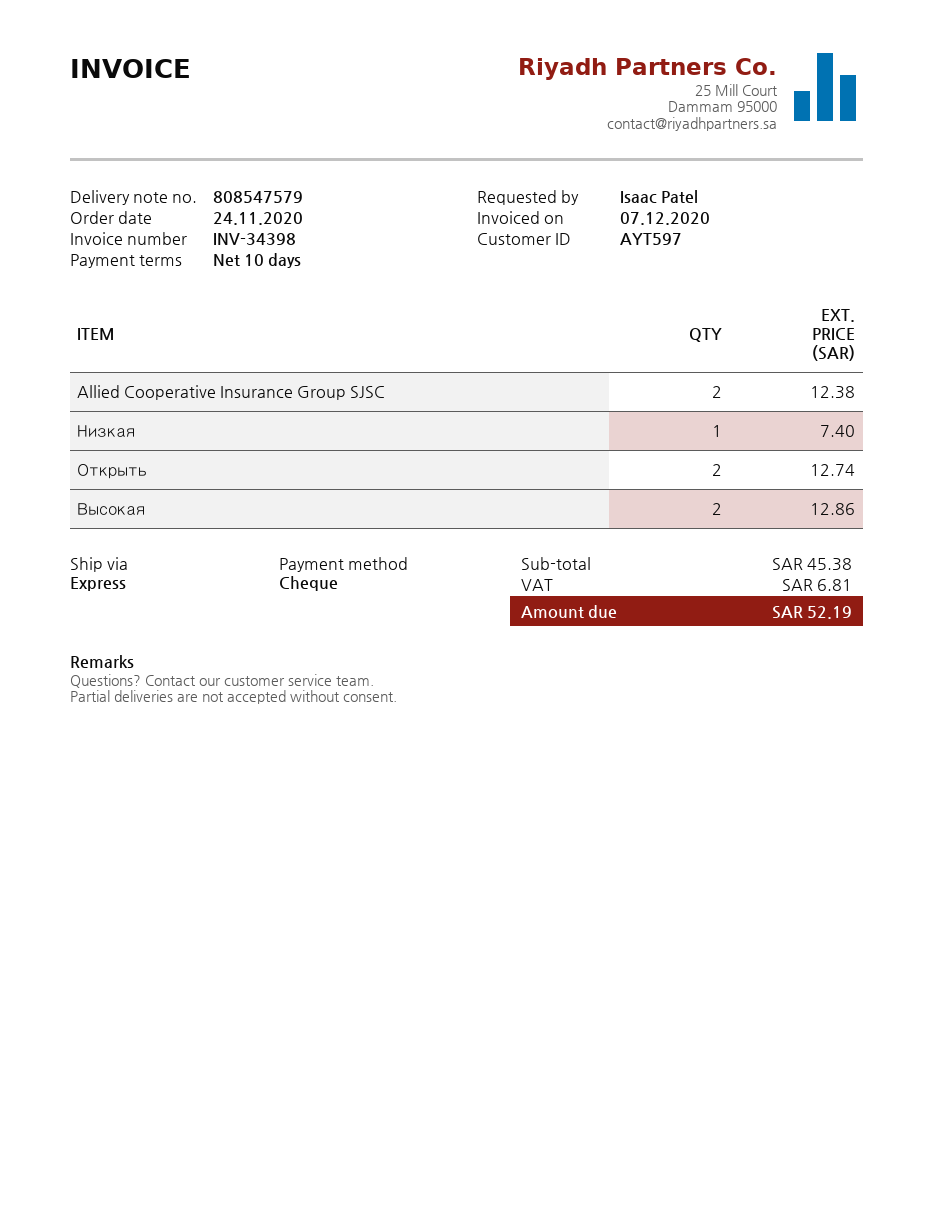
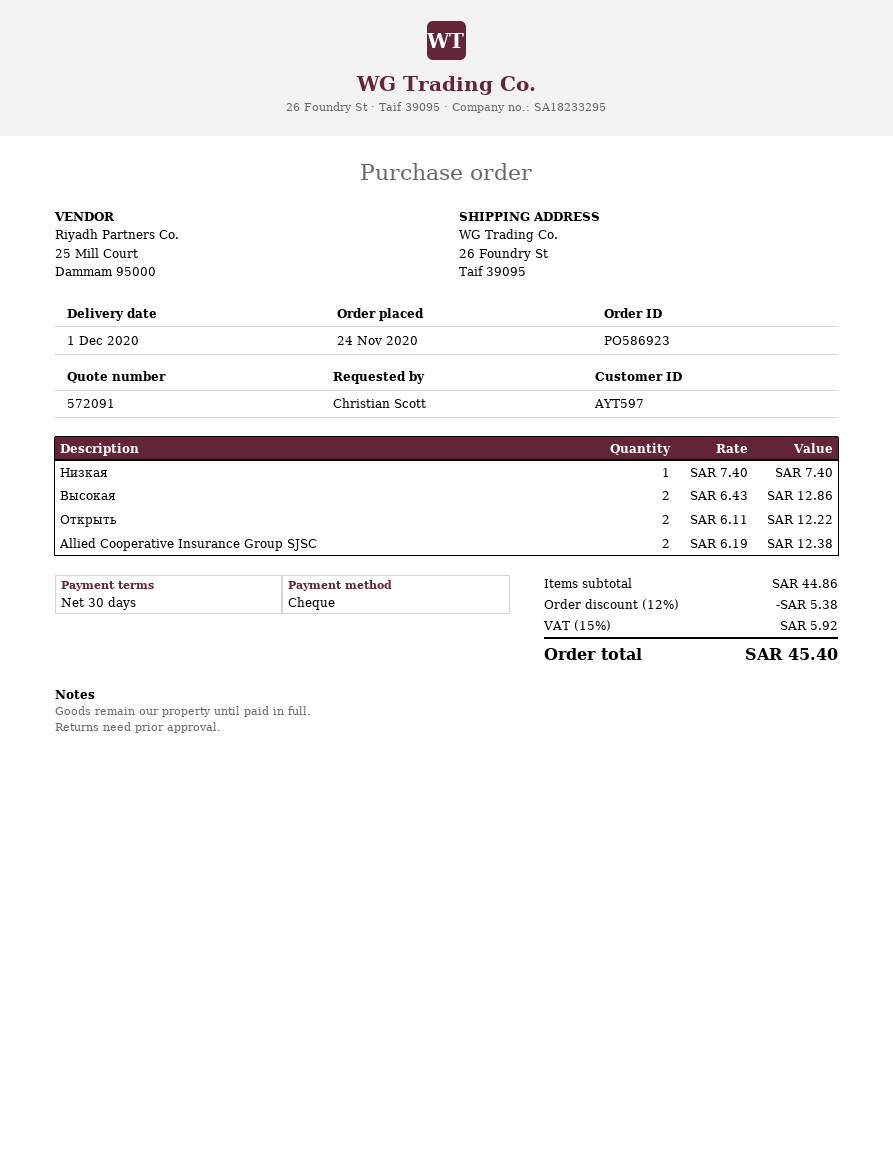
payment terms: 10 days -> 30 days
ordered by: Isaac Patel -> Christian Scott
Открыть: 2 for 12.74 -> 2 for 12.22
subtotal: 45.38 -> 44.86
discount: none -> 12% = 5.38
tax: 6.81 -> 5.92
total: 52.19 -> 45.40

